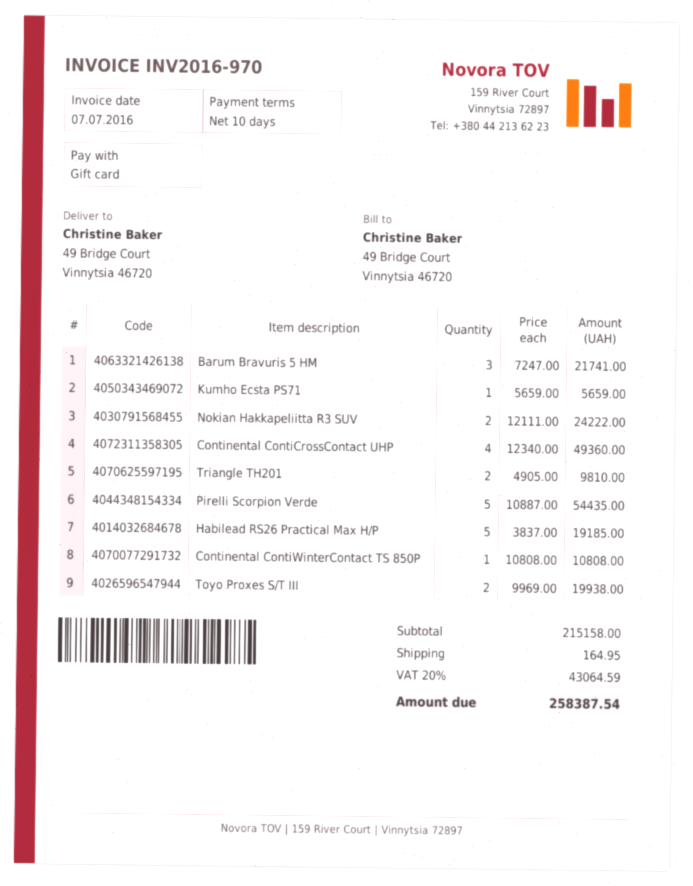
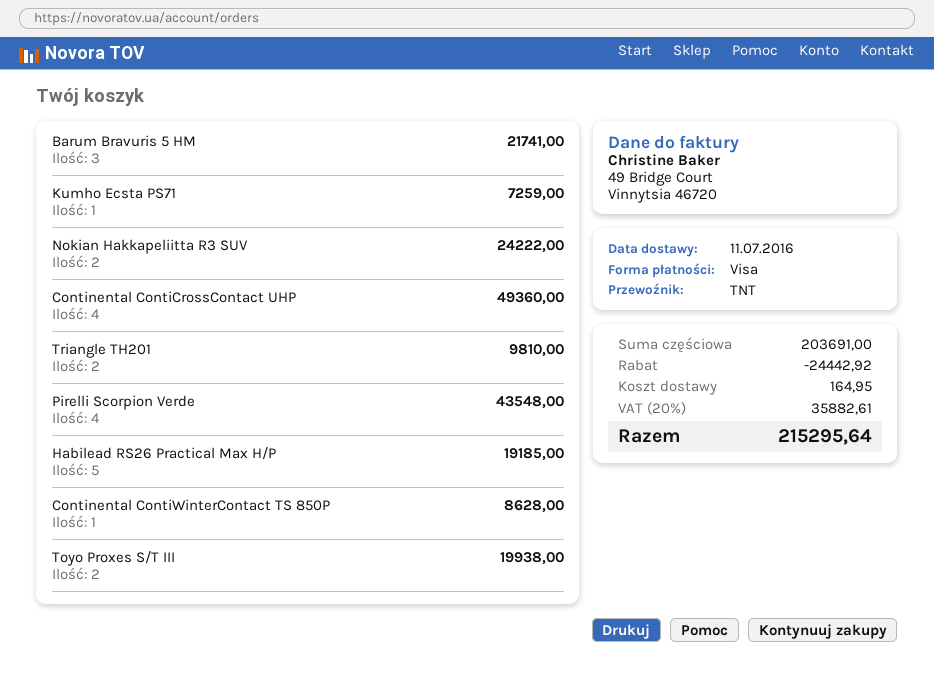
payment method: gift card -> Visa
Kumho Ecsta PS71: 1 for 5659.00 -> 1 for 7259.00
Pirelli Scorpion Verde: 5 for 54435.00 -> 4 for 43548.00
Continental ContiWinterContact TS 850P: 1 for 10808.00 -> 1 for 8628.00
subtotal: 215158.00 -> 203691.00
discount: none -> 24442.92
tax: 20% = 43064.59 -> 20% = 35882.61
total: 258387.54 -> 215295.64

